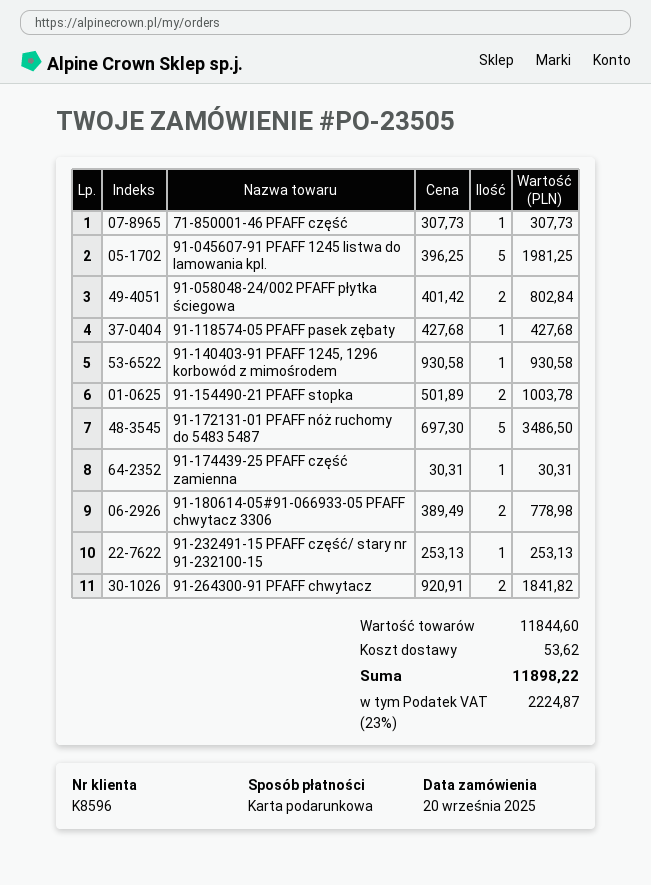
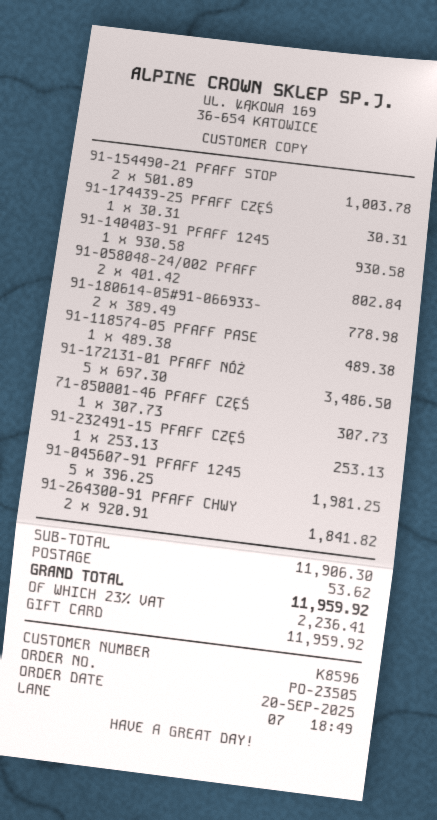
91-118574-05 PFAFF pasek zębaty: 1 x 427.68 = 427.68 -> 1 x 489.38 = 489.38
subtotal: 11844.60 -> 11906.30
tax: 23% = 2224.87 -> 23% = 2236.41
total: 11898.22 -> 11959.92

